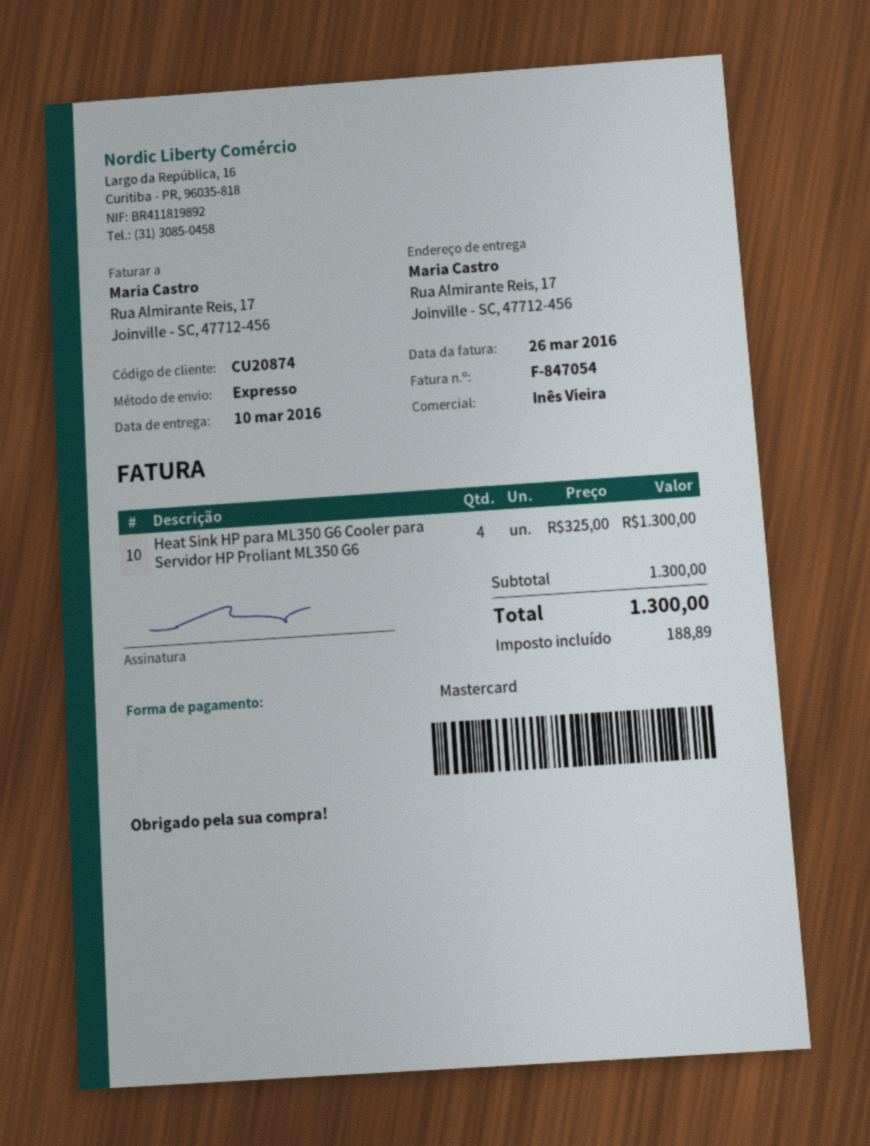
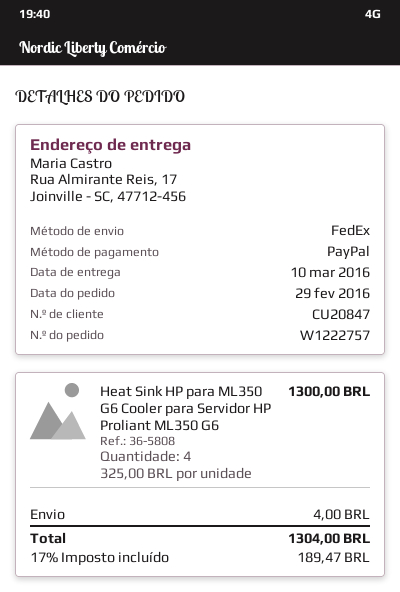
customer number: CU20874 -> CU20847
payment method: Mastercard -> PayPal
shipping method: express -> FedEx
shipping: none -> 4.00
tax: 188.89 -> 189.47
total: 1300.00 -> 1304.00

